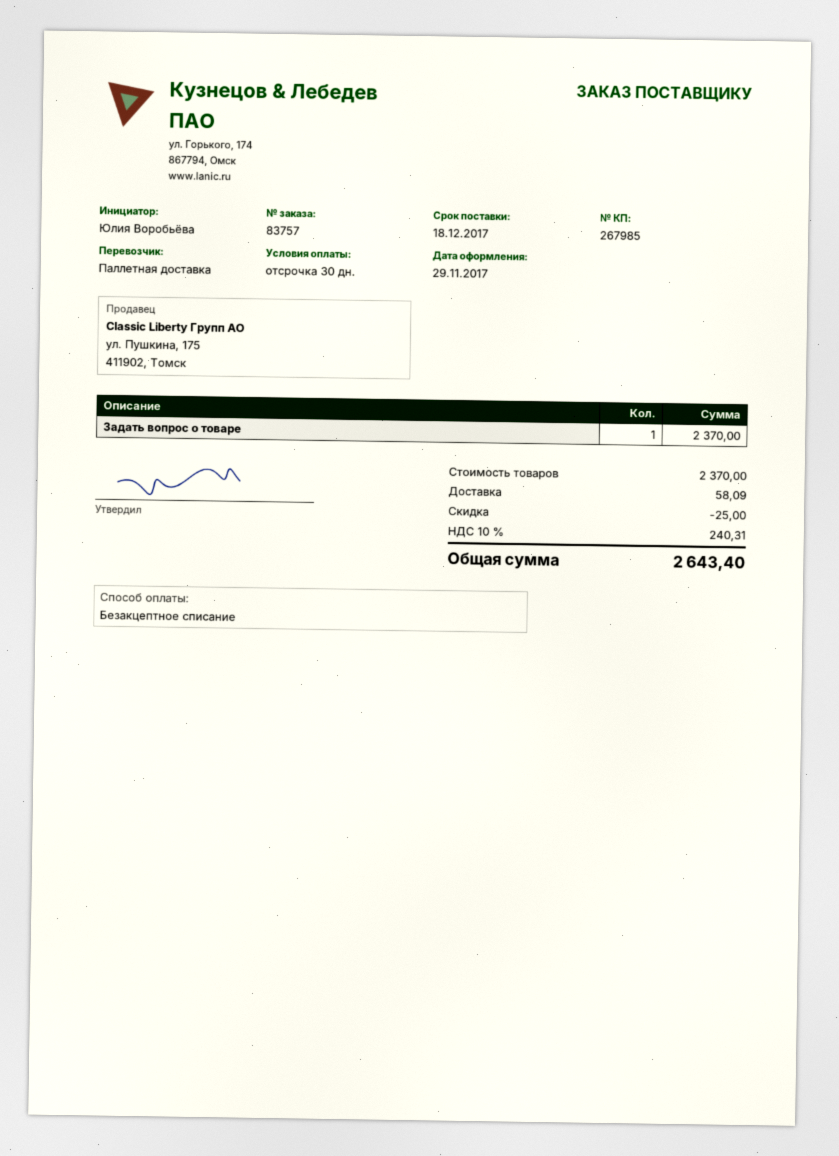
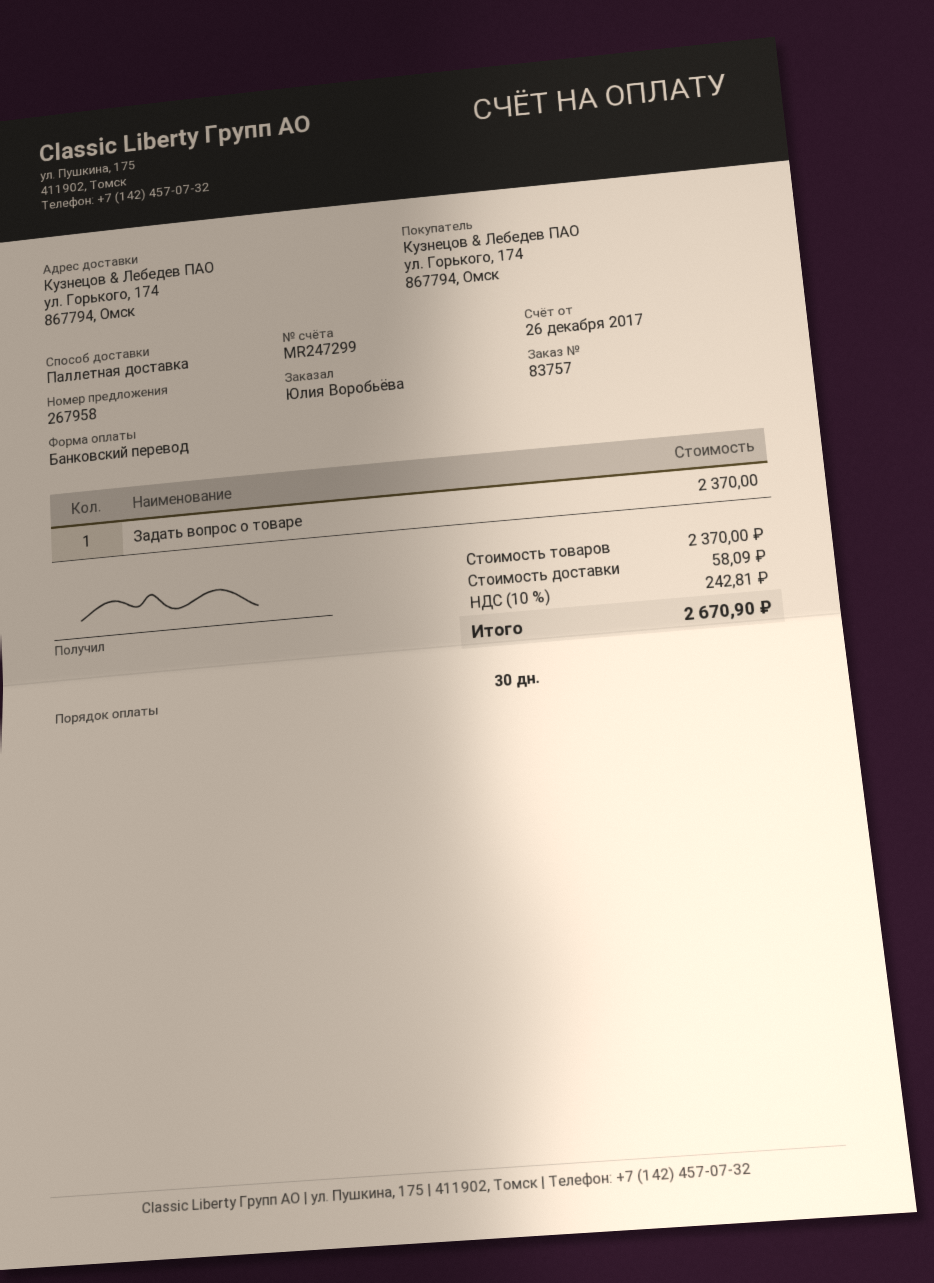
quote number: 267985 -> 267958
payment method: direct debit -> bank transfer
discount: 25.00 -> none
tax: 10% = 240.31 -> 10% = 242.81
total: 2643.40 -> 2670.90

